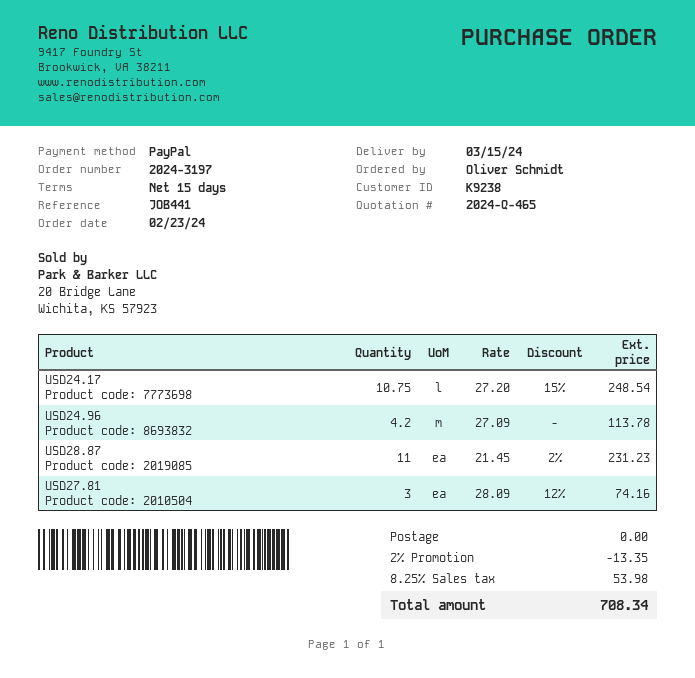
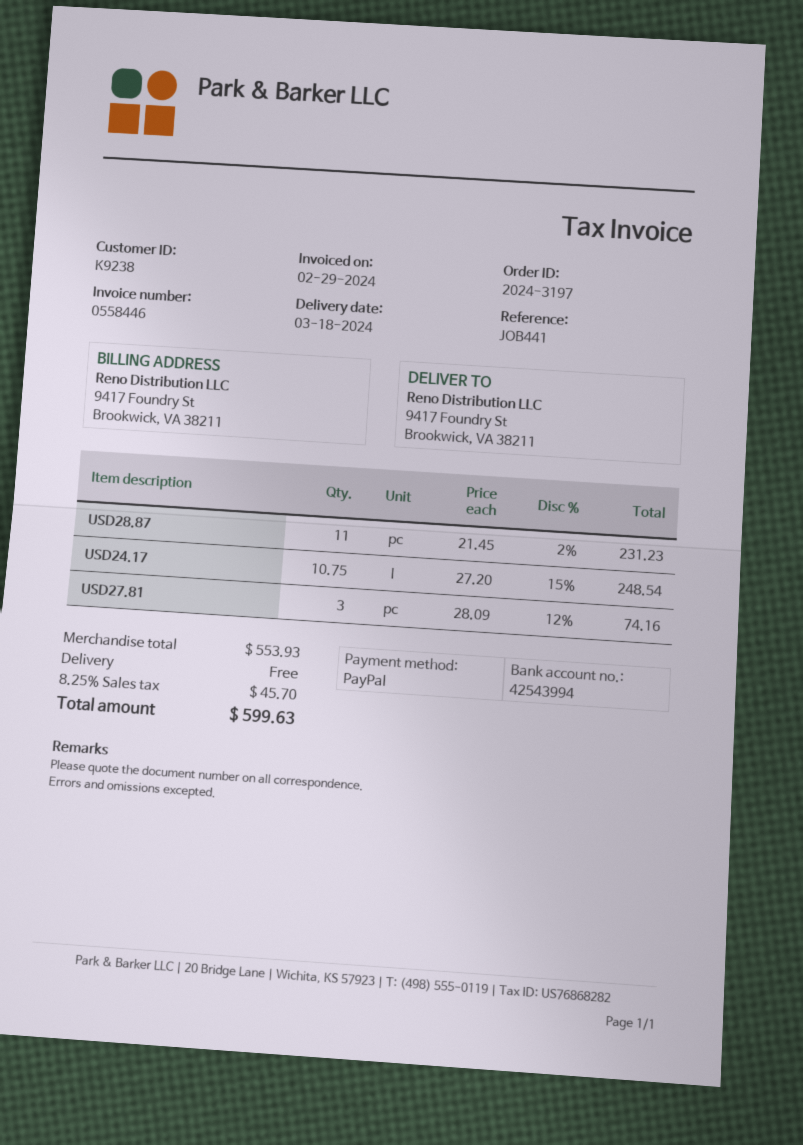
delivery date: 2024-03-15 -> 2024-03-18
USD24.96: 4.2 x 27.09 = 113.78 -> none
discount: 2% = 13.35 -> none
tax: 8.25% = 53.98 -> 8.25% = 45.70
total: 708.34 -> 599.63

